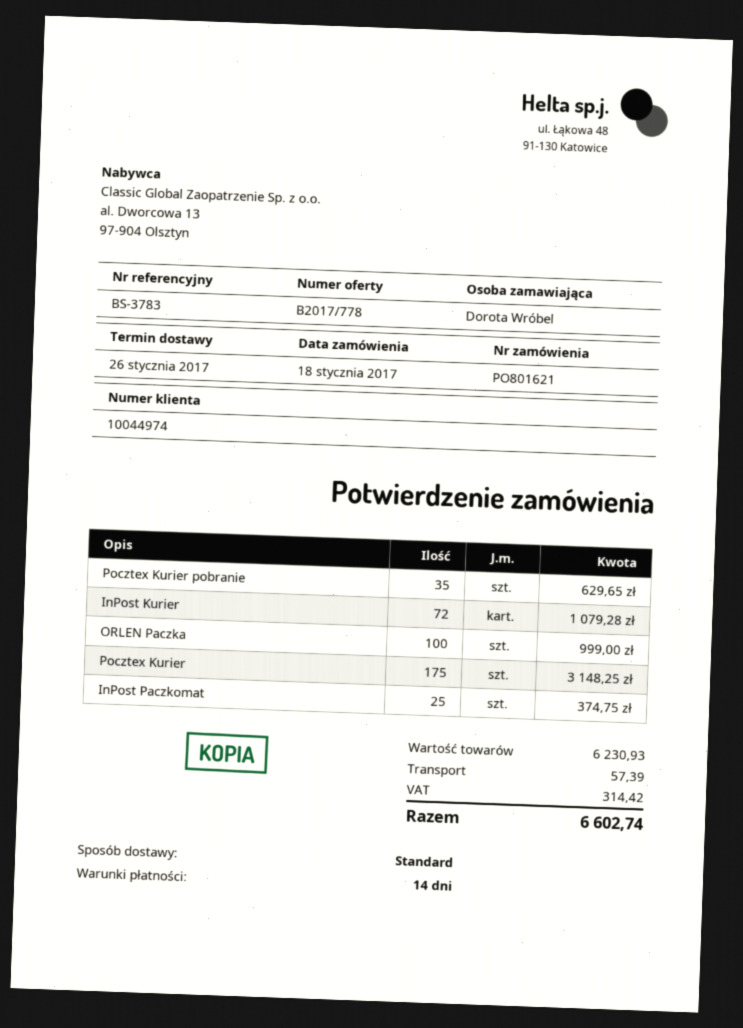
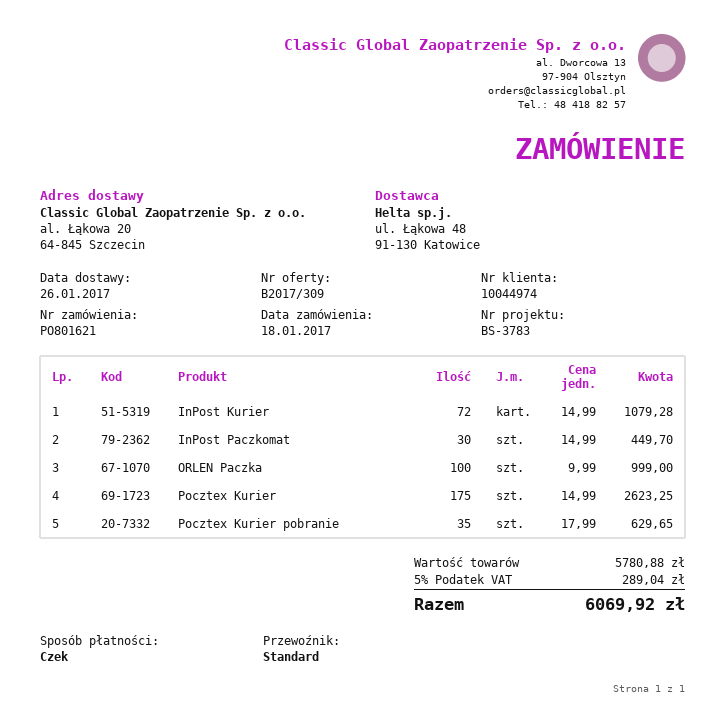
quote number: B2017/778 -> B2017/309
Pocztex Kurier: 175 for 3148.25 -> 175 for 2623.25
InPost Paczkomat: 25 for 374.75 -> 30 for 449.70
subtotal: 6230.93 -> 5780.88
shipping: 57.39 -> none
tax: 314.42 -> 289.04
total: 6602.74 -> 6069.92

